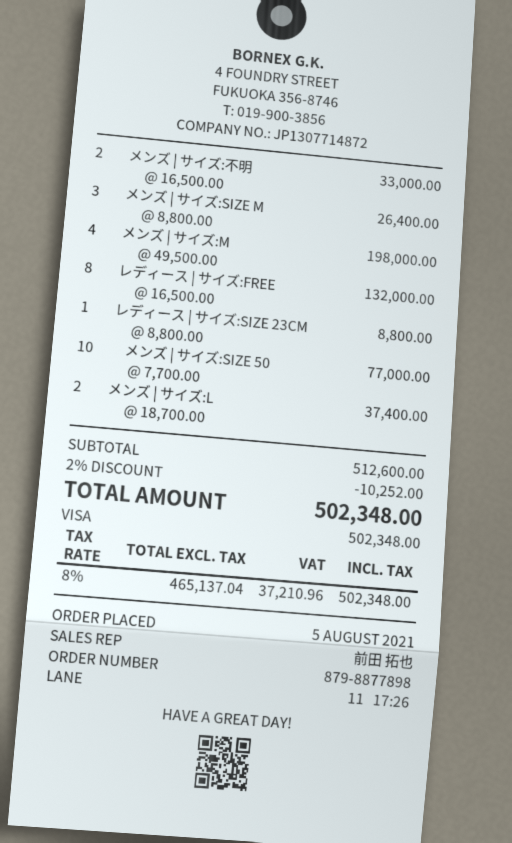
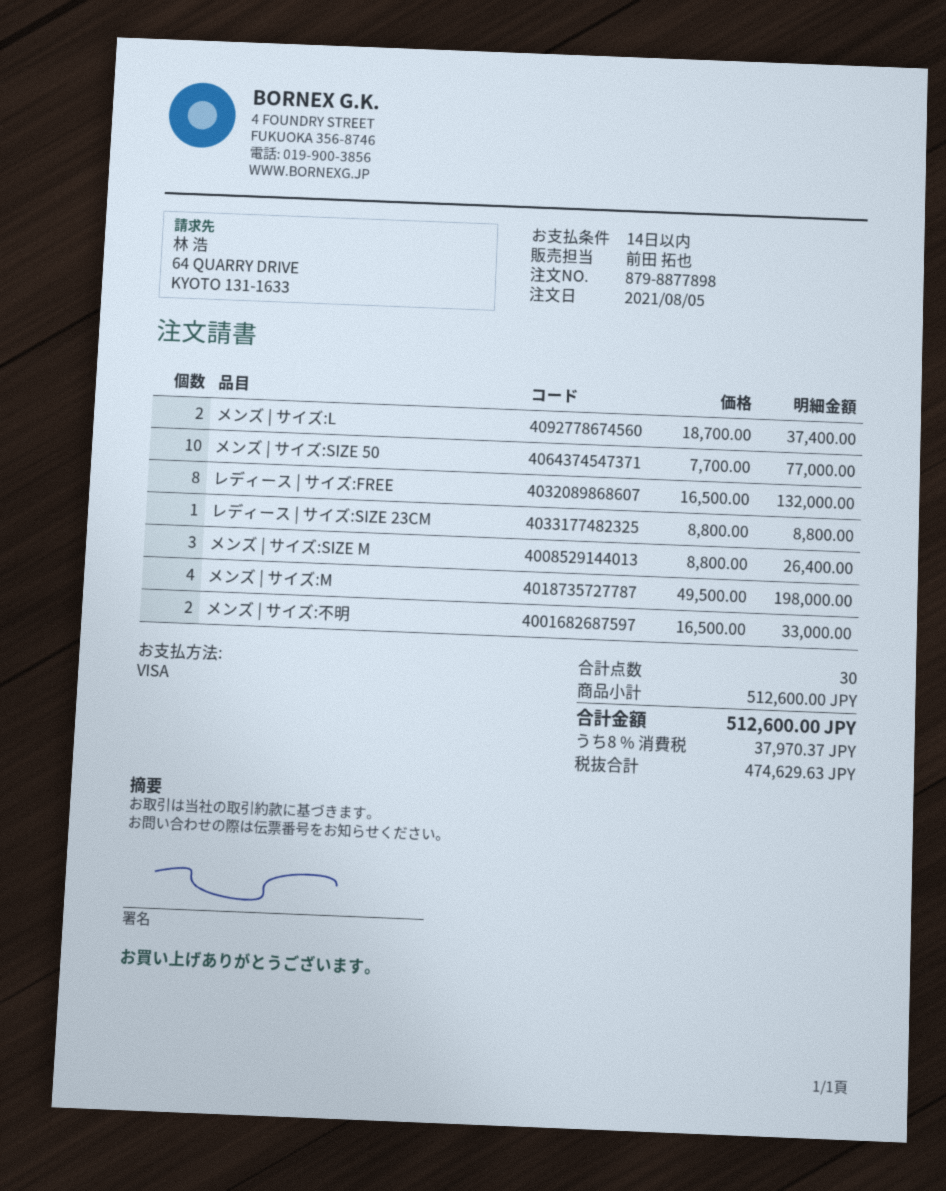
discount: 2% = 10252.00 -> none
net: 465137.04 -> 474629.63
tax: 8% = 37210.96 -> 8% = 37970.37
total: 502348.00 -> 512600.00

